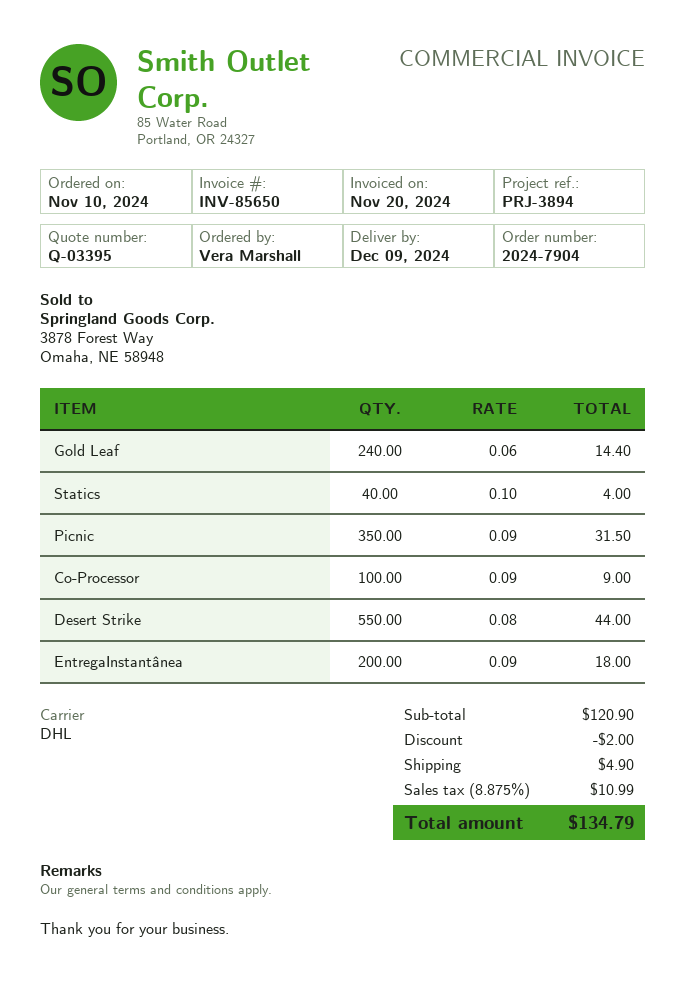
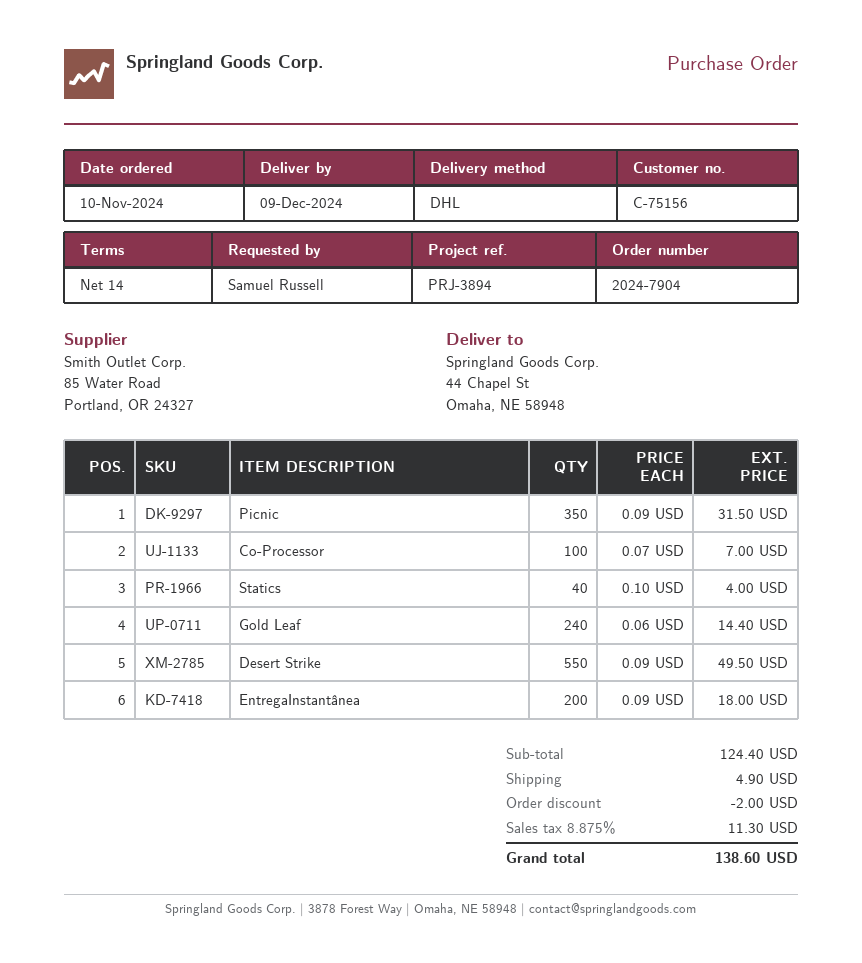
ordered by: Vera Marshall -> Samuel Russell
Co-Processor: 100 x 0.09 = 9.00 -> 100 x 0.07 = 7.00
Desert Strike: 550 x 0.08 = 44.00 -> 550 x 0.09 = 49.50
subtotal: 120.90 -> 124.40
tax: 8.875% = 10.99 -> 8.875% = 11.30
total: 134.79 -> 138.60

